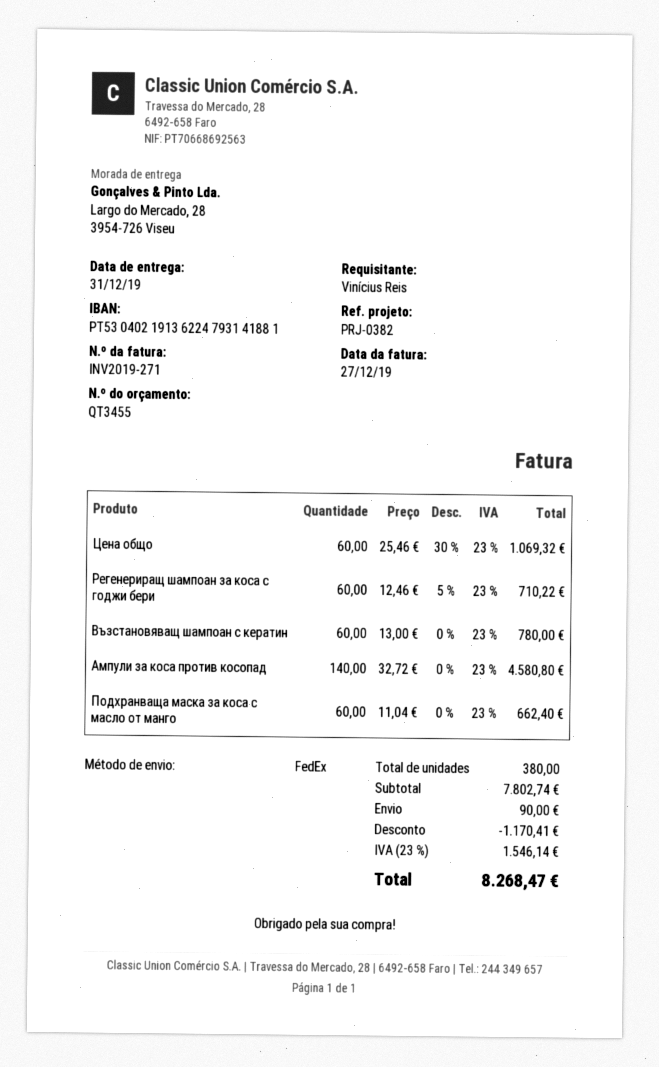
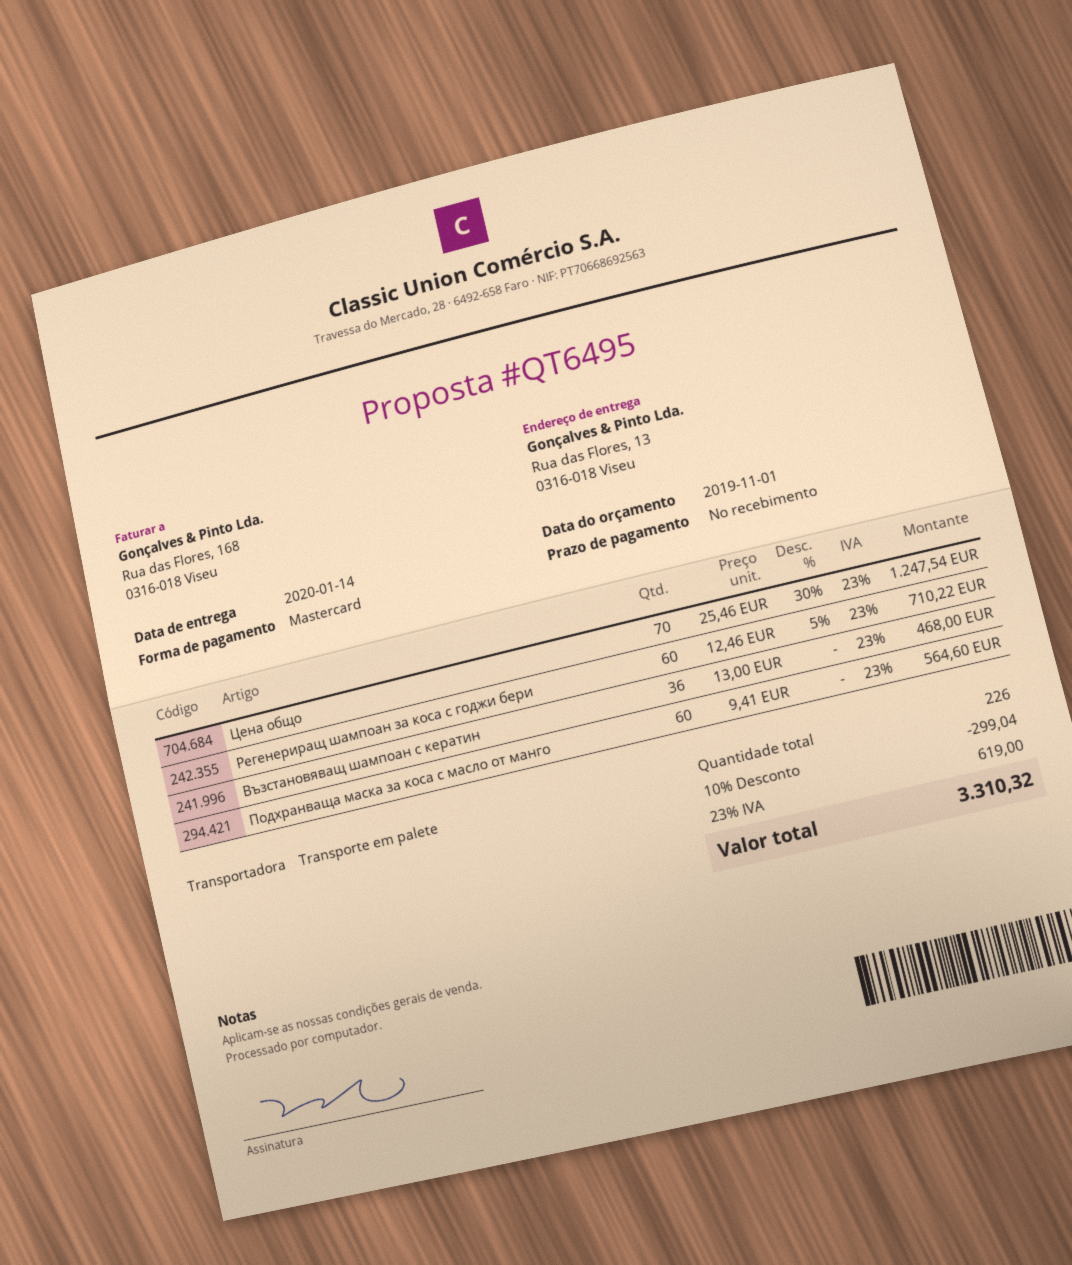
quote number: QT3455 -> QT6495
delivery date: 2019-12-31 -> 2020-01-14
shipping method: FedEx -> pallet freight
ship to: Largo do Mercado, 28, 3954-726 Viseu -> Rua das Flores, 13, 0316-018 Viseu
Цена общо: 60 x 25.46 - 30% = 1069.32 -> 70 x 25.46 - 30% = 1247.54
Възстановяващ шампоан с кератин: 60 x 13.00 = 780.00 -> 36 x 13.00 = 468.00
Ампули за коса против косопад: 140 x 32.72 = 4580.80 -> none
Подхранваща маска за коса с масло от манго: 60 x 11.04 = 662.40 -> 60 x 9.41 = 564.60
total quantity: 380 -> 226
discount: 1170.41 -> 299.04
shipping: 90.00 -> none
tax: 23% = 1546.14 -> 23% = 619.00
total: 8268.47 -> 3310.32

